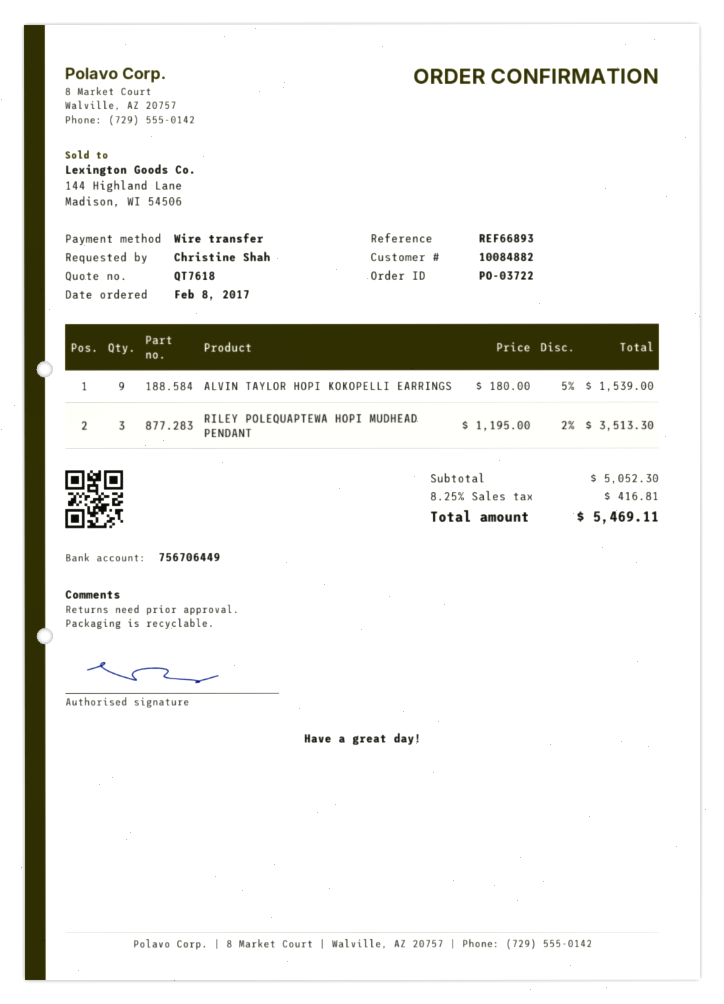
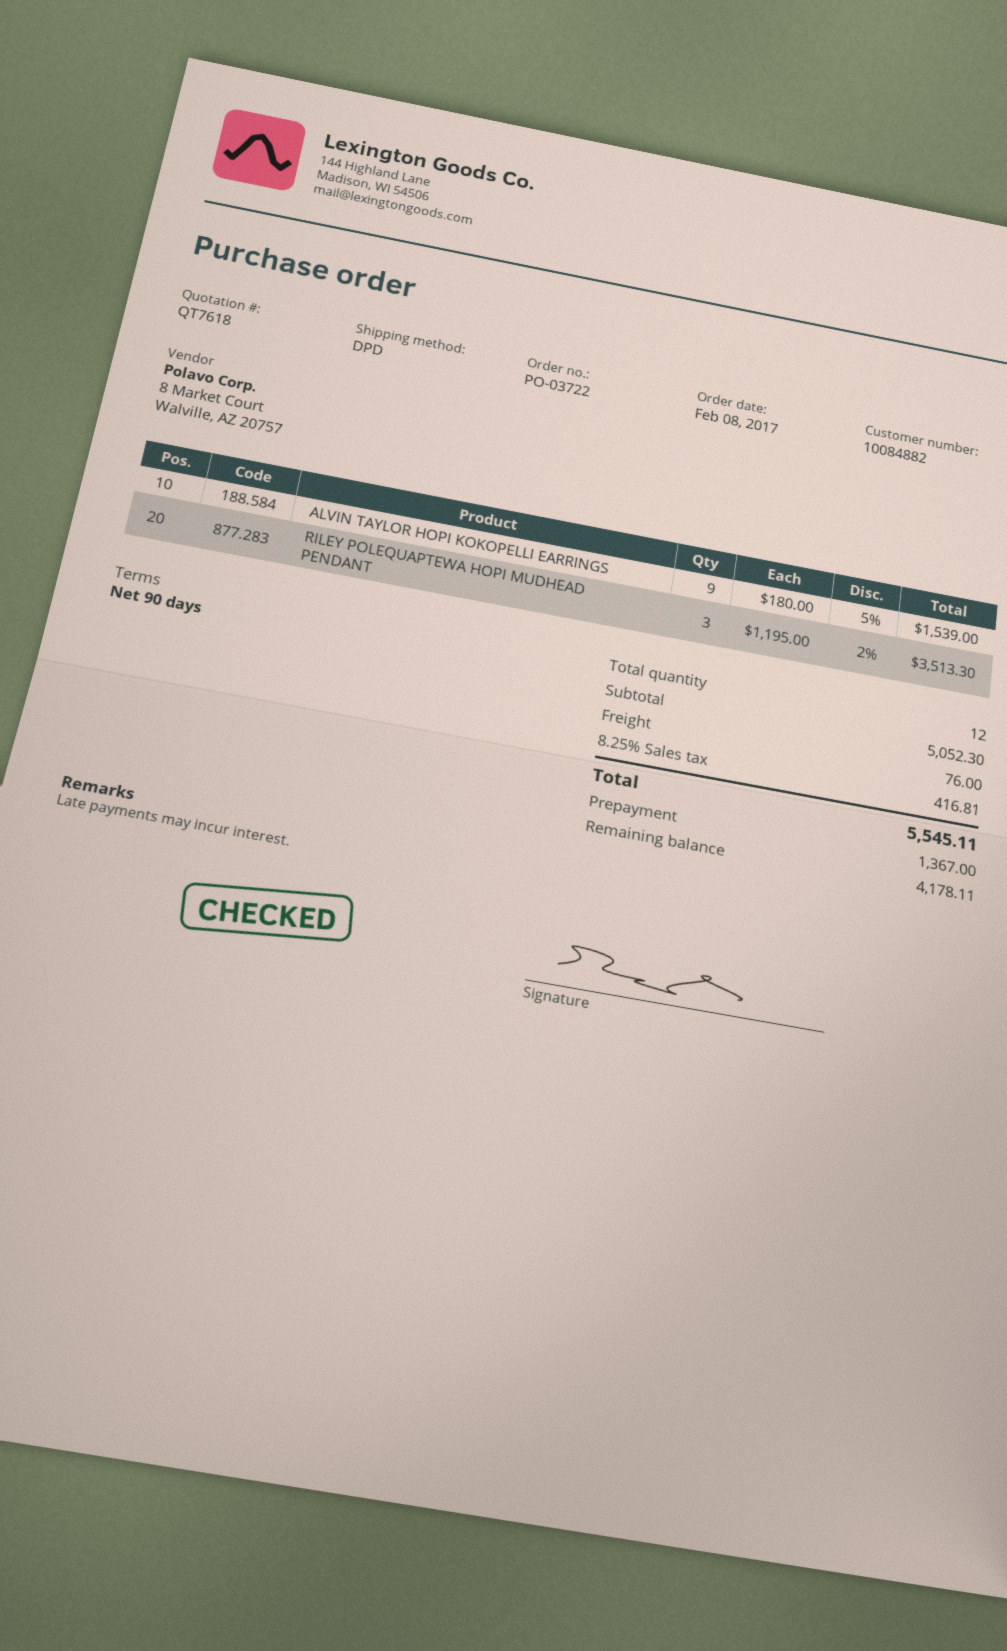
shipping: none -> 76.00
total: 5469.11 -> 5545.11

